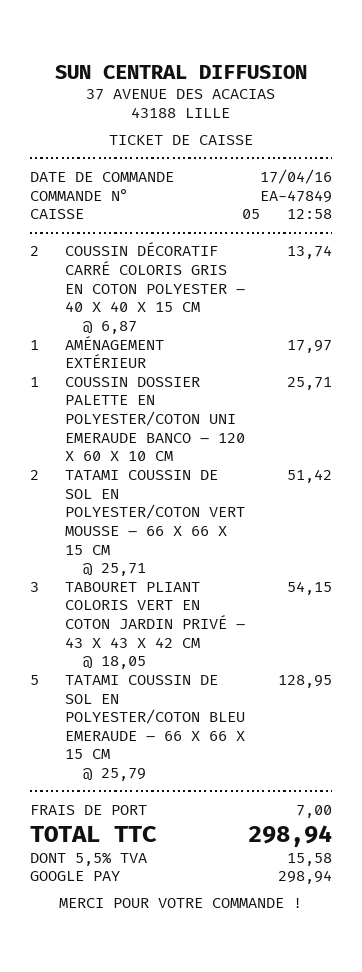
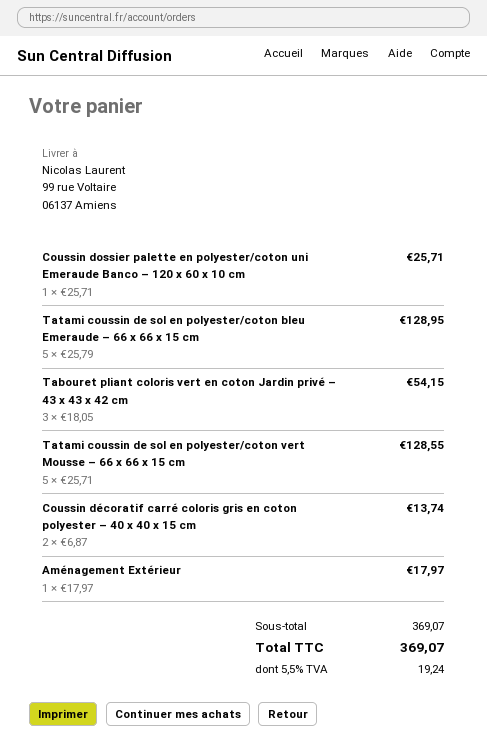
TATAMI COUSSIN DE SOL EN POLYESTER/COTON VERT MOUSSE – 66 X 66 X 15 CM: 2 x 25.71 = 51.42 -> 5 x 25.71 = 128.55
shipping: 7.00 -> none
tax: 5.5% = 15.58 -> 5.5% = 19.24
total: 298.94 -> 369.07

